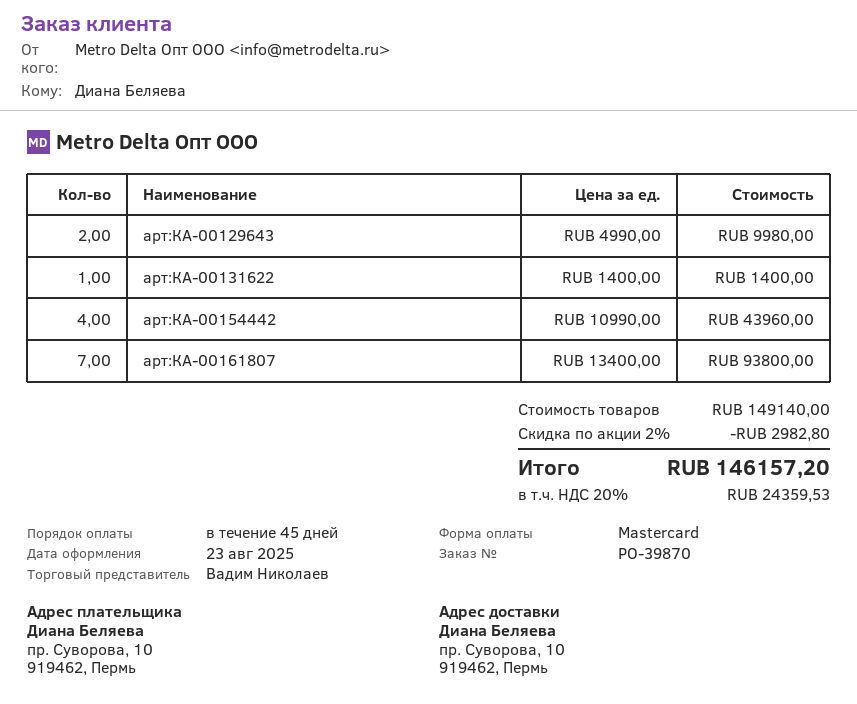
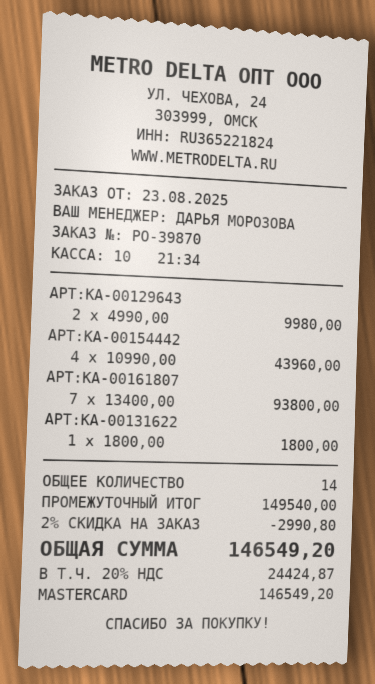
sales rep: Вадим Николаев -> ДАРЬЯ МОРОЗОВА
арт:КА-00131622: 1 x 1400.00 = 1400.00 -> 1 x 1800.00 = 1800.00
subtotal: 149140.00 -> 149540.00
discount: 2% = 2982.80 -> 2% = 2990.80
tax: 20% = 24359.53 -> 20% = 24424.87
total: 146157.20 -> 146549.20

